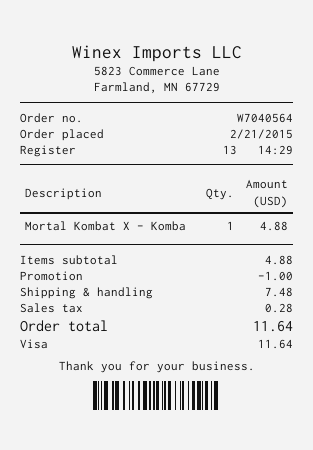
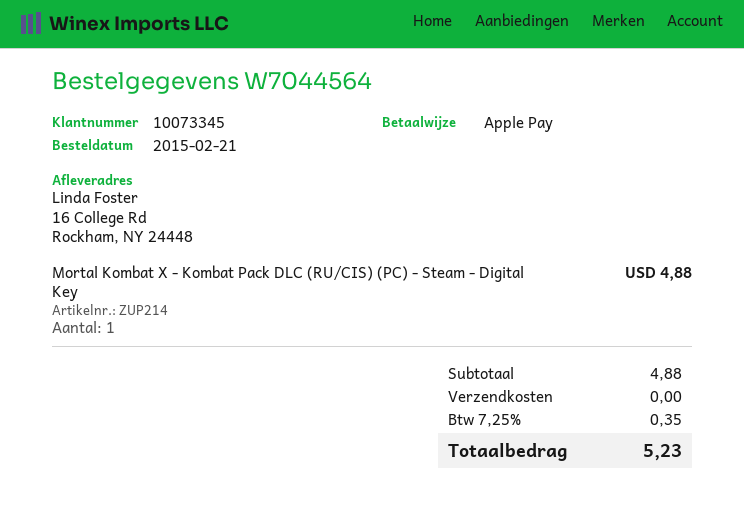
order number: W7040564 -> W7044564
payment method: Visa -> Apple Pay
discount: 1.00 -> none
shipping: 7.48 -> 0.00
tax: 0.28 -> 0.35
total: 11.64 -> 5.23

